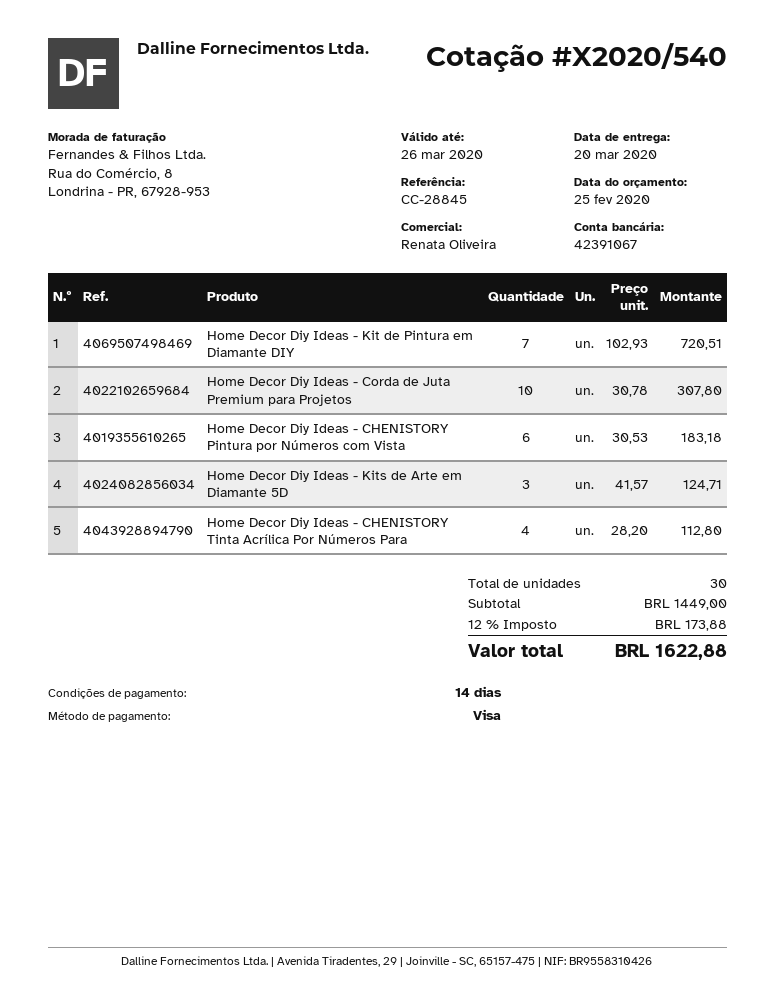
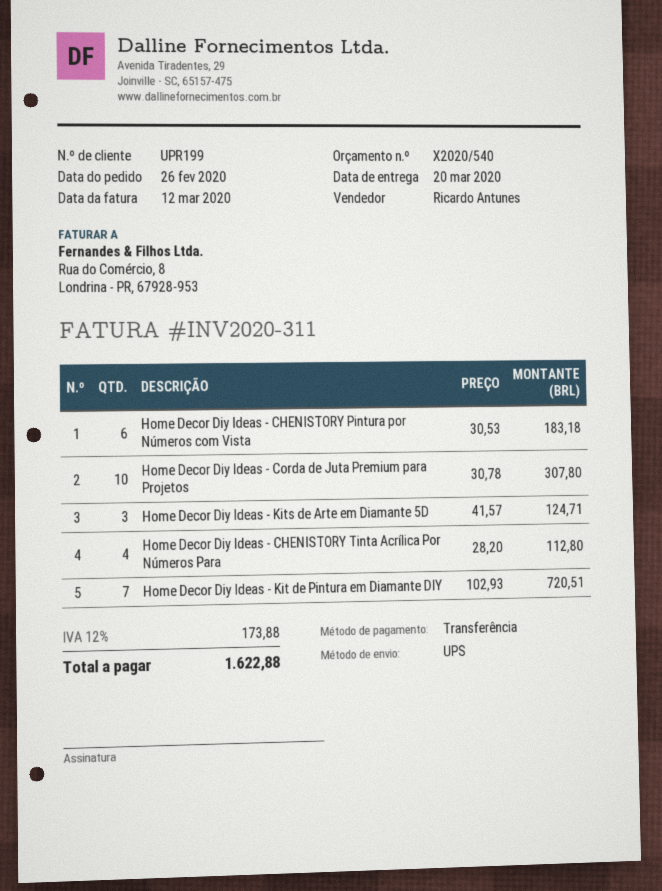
sales rep: Renata Oliveira -> Ricardo Antunes
payment method: Visa -> bank transfer

